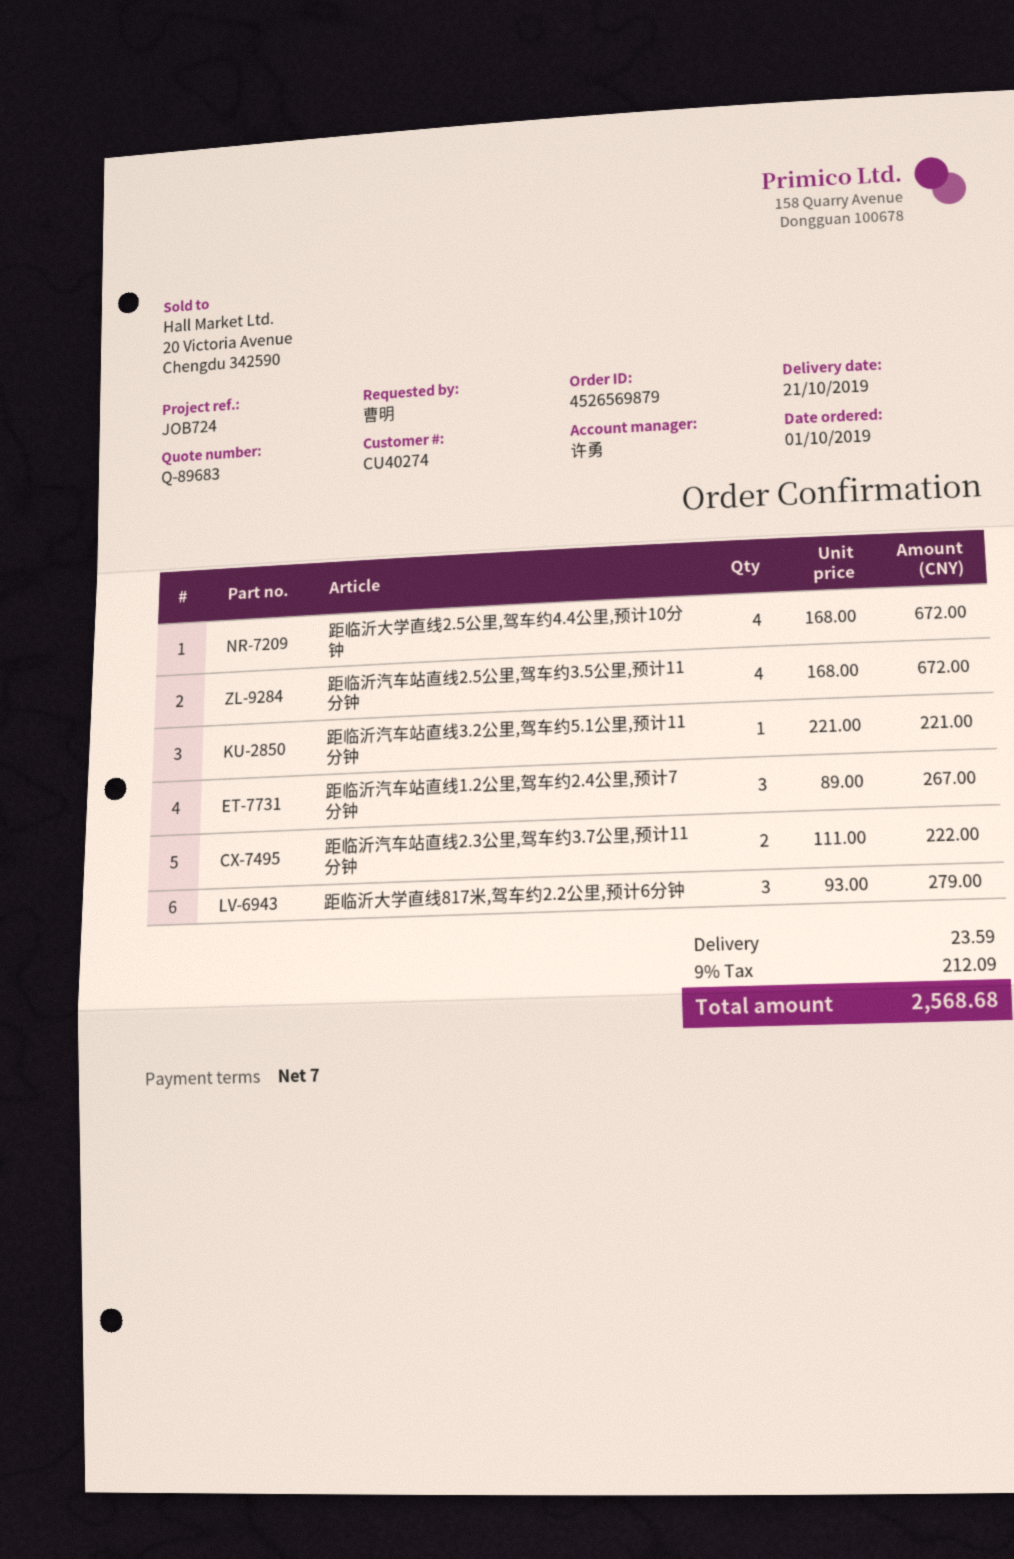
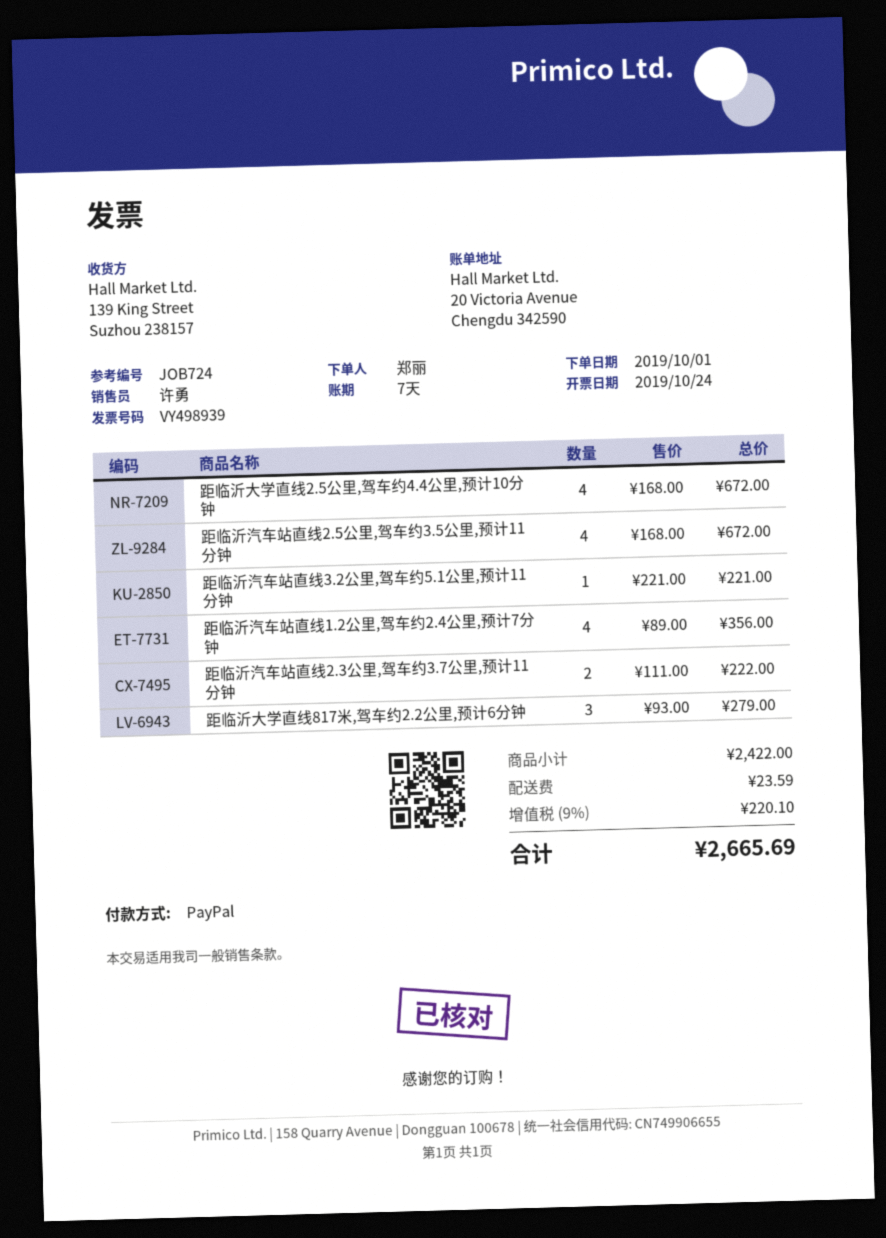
ordered by: 曹明 -> 郑丽
距临沂汽车站直线1.2公里,驾车约2.4公里,预计7分钟: 3 x 89.00 = 267.00 -> 4 x 89.00 = 356.00
tax: 9% = 212.09 -> 9% = 220.10
total: 2568.68 -> 2665.69

